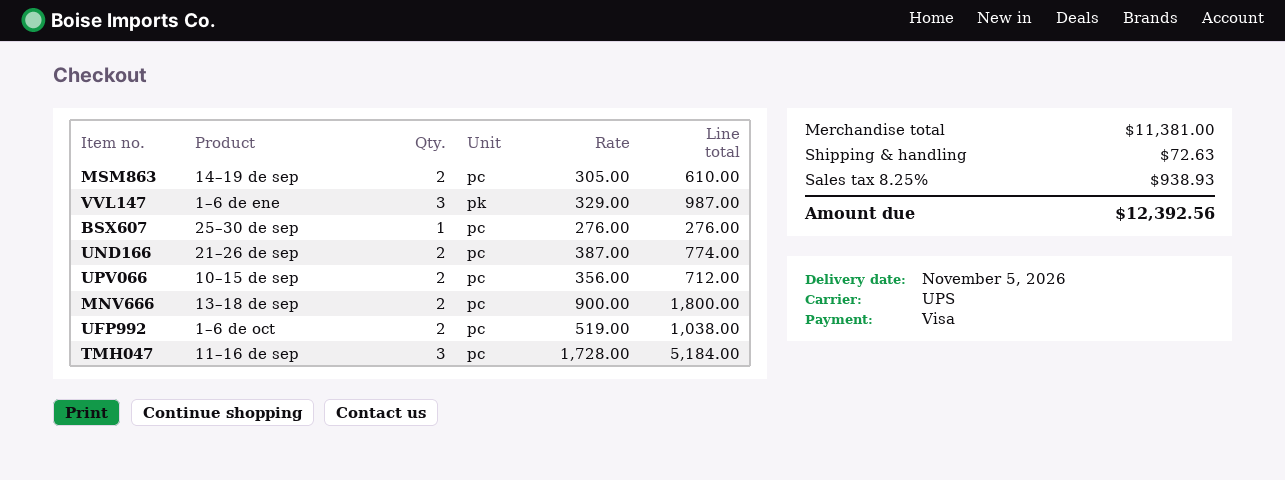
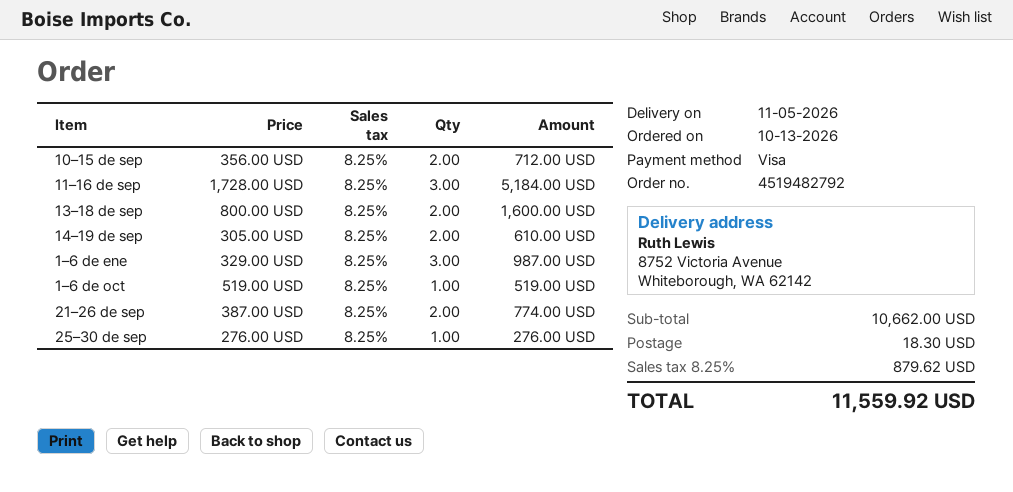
13–18 de sep: 2 x 900.00 = 1800.00 -> 2 x 800.00 = 1600.00
1–6 de oct: 2 x 519.00 = 1038.00 -> 1 x 519.00 = 519.00
subtotal: 11381.00 -> 10662.00
shipping: 72.63 -> 18.30
tax: 8.25% = 938.93 -> 8.25% = 879.62
total: 12392.56 -> 11559.92

